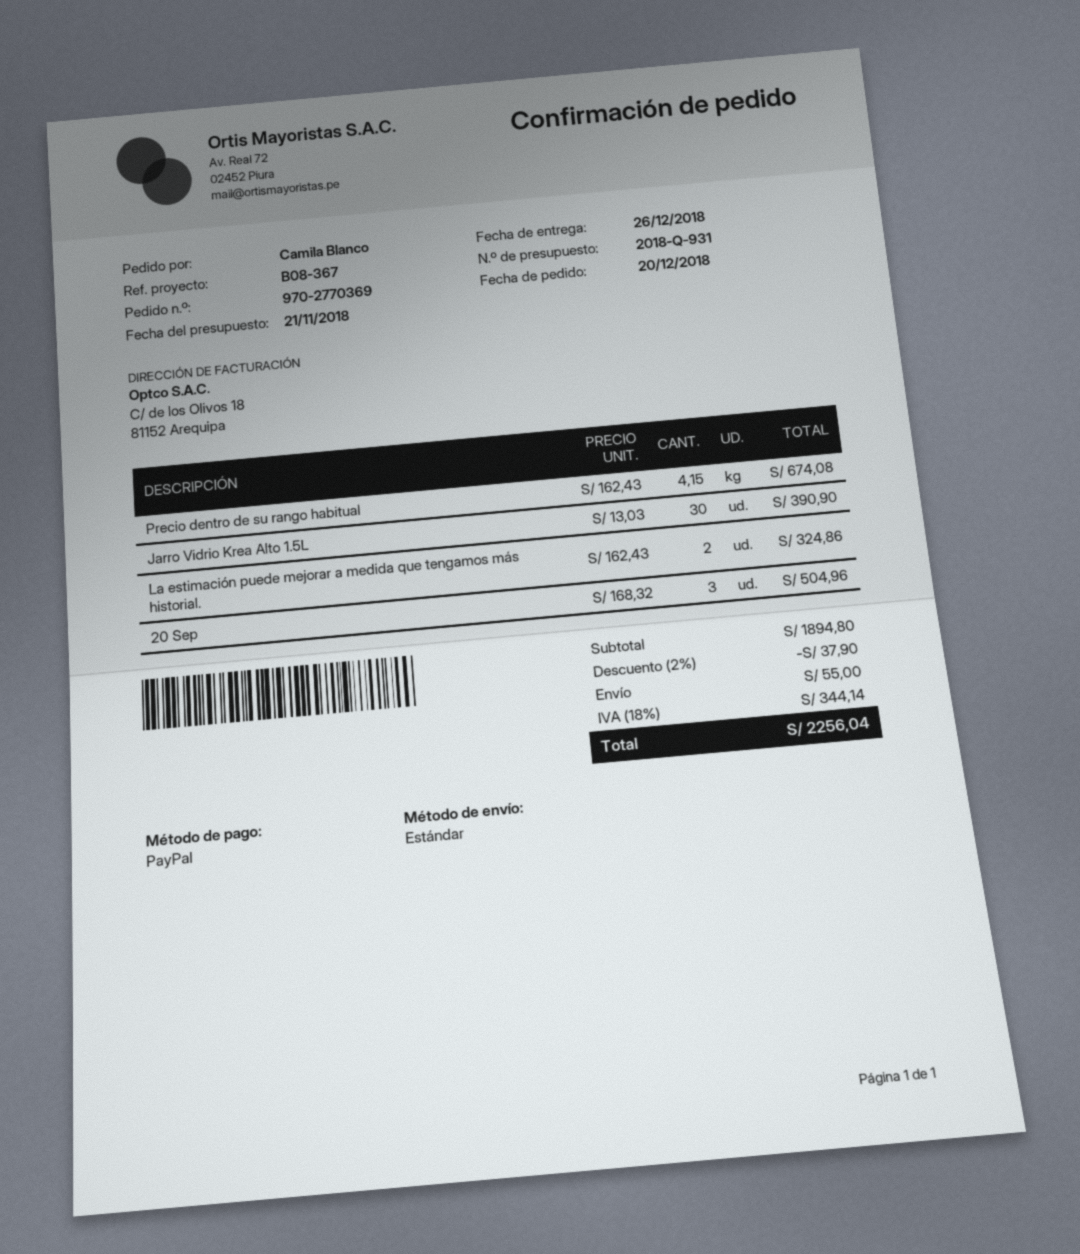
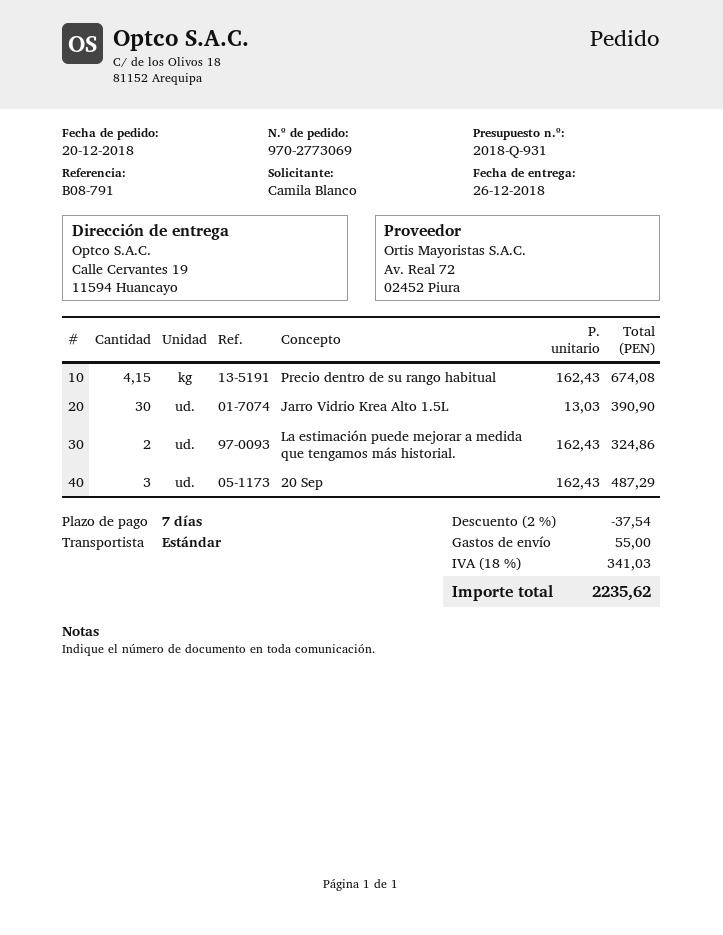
order number: 970-2770369 -> 970-2773069
reference: B08-367 -> B08-791
20 Sep: 3 x 168.32 = 504.96 -> 3 x 162.43 = 487.29
discount: 2% = 37.90 -> 2% = 37.54
tax: 18% = 344.14 -> 18% = 341.03
total: 2256.04 -> 2235.62

